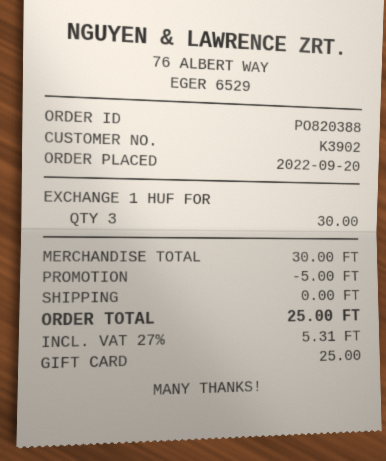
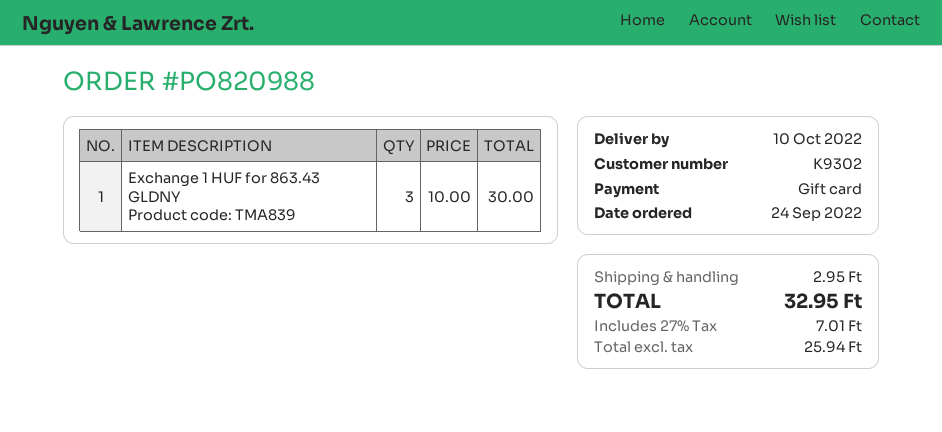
order number: PO820388 -> PO820988
order date: 2022-09-20 -> 2022-09-24
customer number: K3902 -> K9302
discount: 5.00 -> none
shipping: 0.00 -> 2.95
tax: 27% = 5.31 -> 27% = 7.01
total: 25.00 -> 32.95

